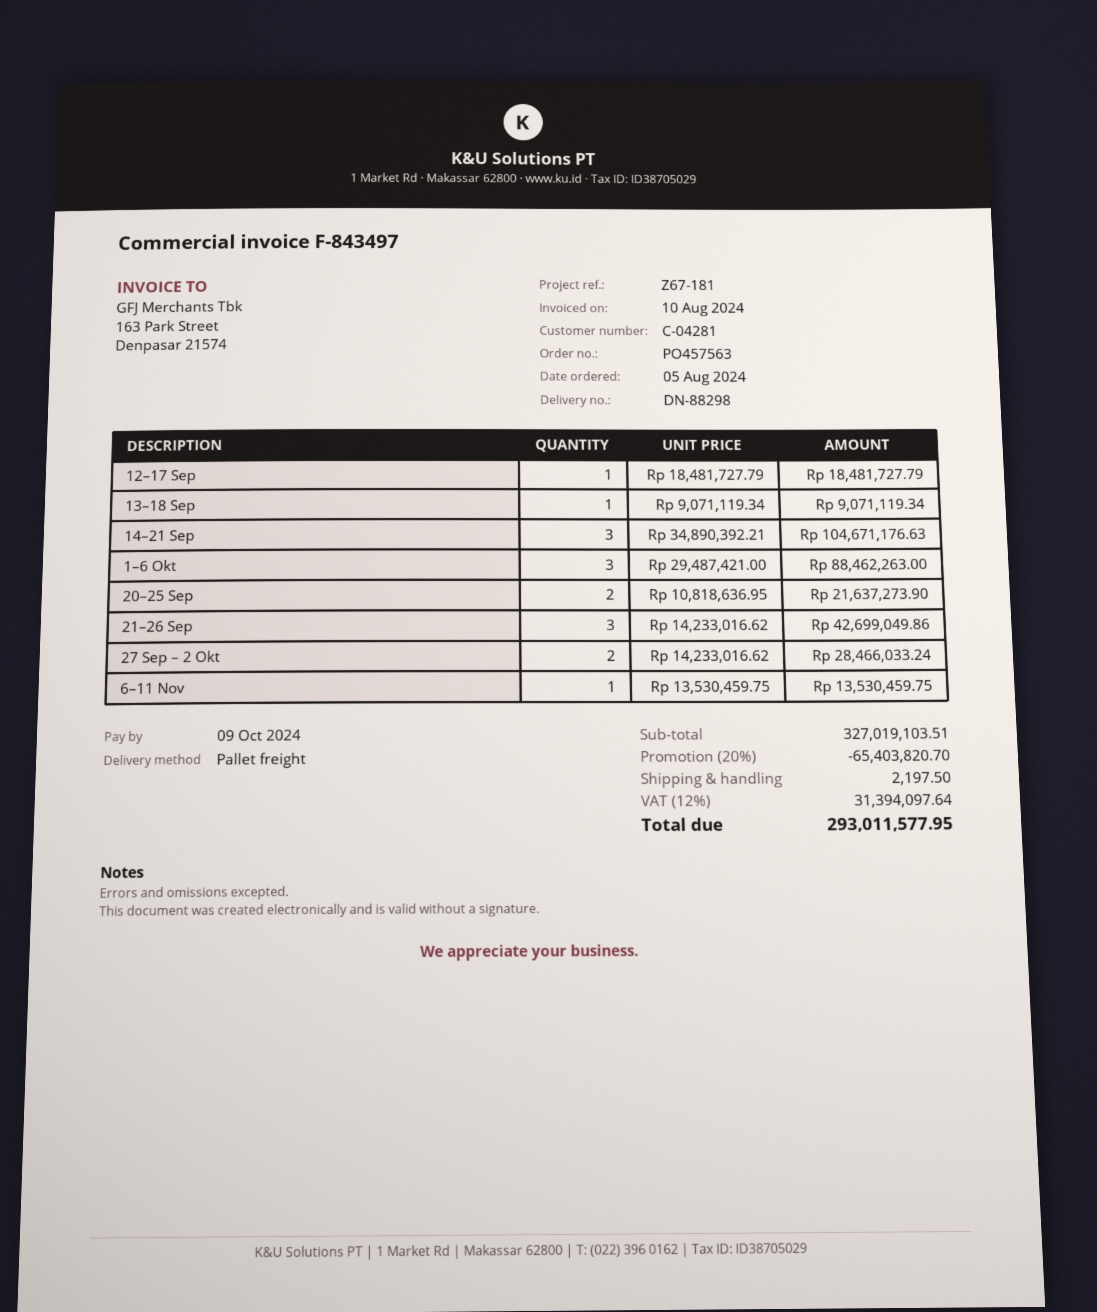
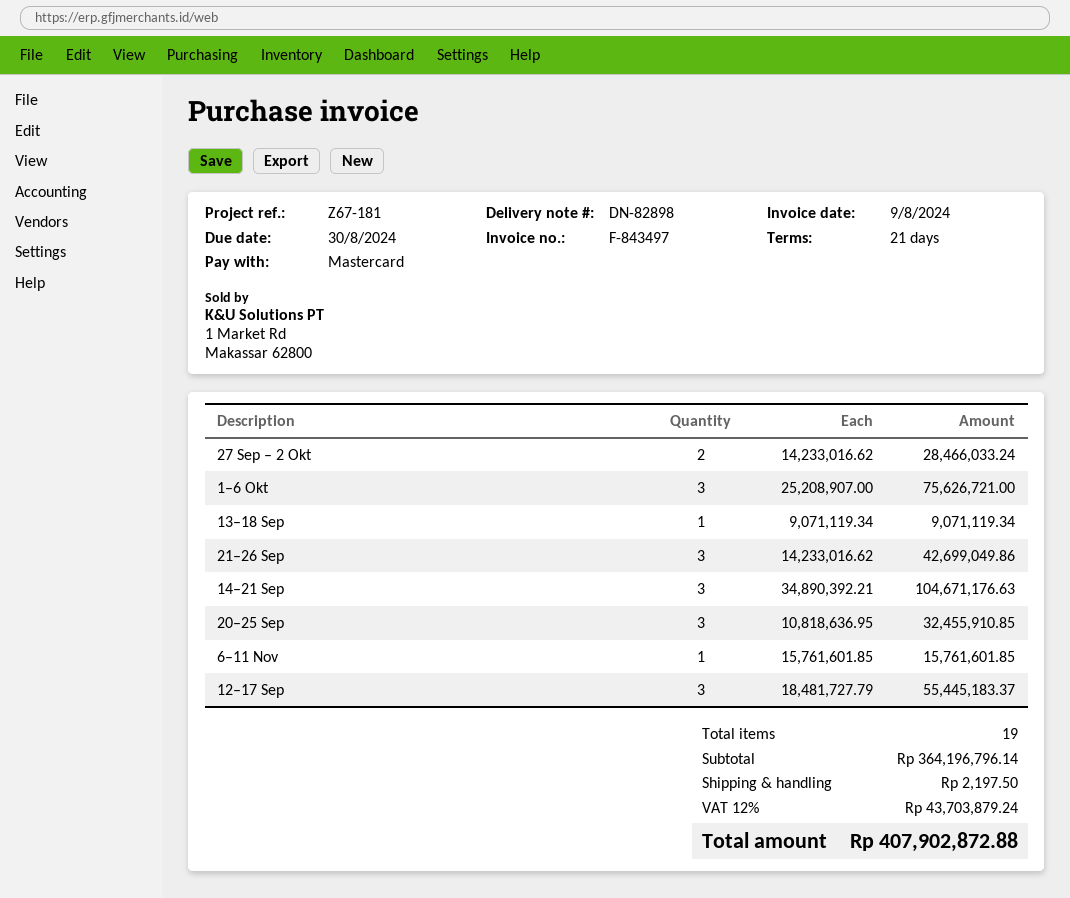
delivery note number: DN-88298 -> DN-82898
invoice date: 2024-08-10 -> 2024-08-09
due date: 2024-10-09 -> 2024-08-30
12–17 Sep: 1 x 18481727.79 = 18481727.79 -> 3 x 18481727.79 = 55445183.37
1–6 Okt: 3 x 29487421.00 = 88462263.00 -> 3 x 25208907.00 = 75626721.00
20–25 Sep: 2 x 10818636.95 = 21637273.90 -> 3 x 10818636.95 = 32455910.85
6–11 Nov: 1 x 13530459.75 = 13530459.75 -> 1 x 15761601.85 = 15761601.85
subtotal: 327019103.51 -> 364196796.14
discount: 20% = 65403820.70 -> none
tax: 12% = 31394097.64 -> 12% = 43703879.24
total: 293011577.95 -> 407902872.88

